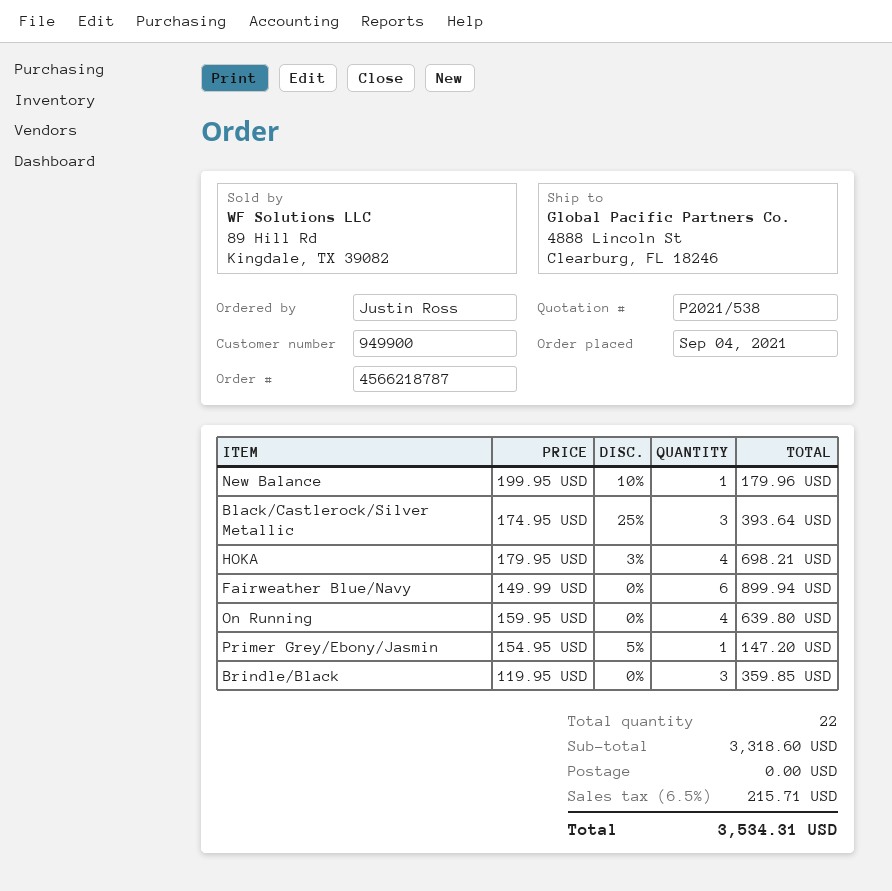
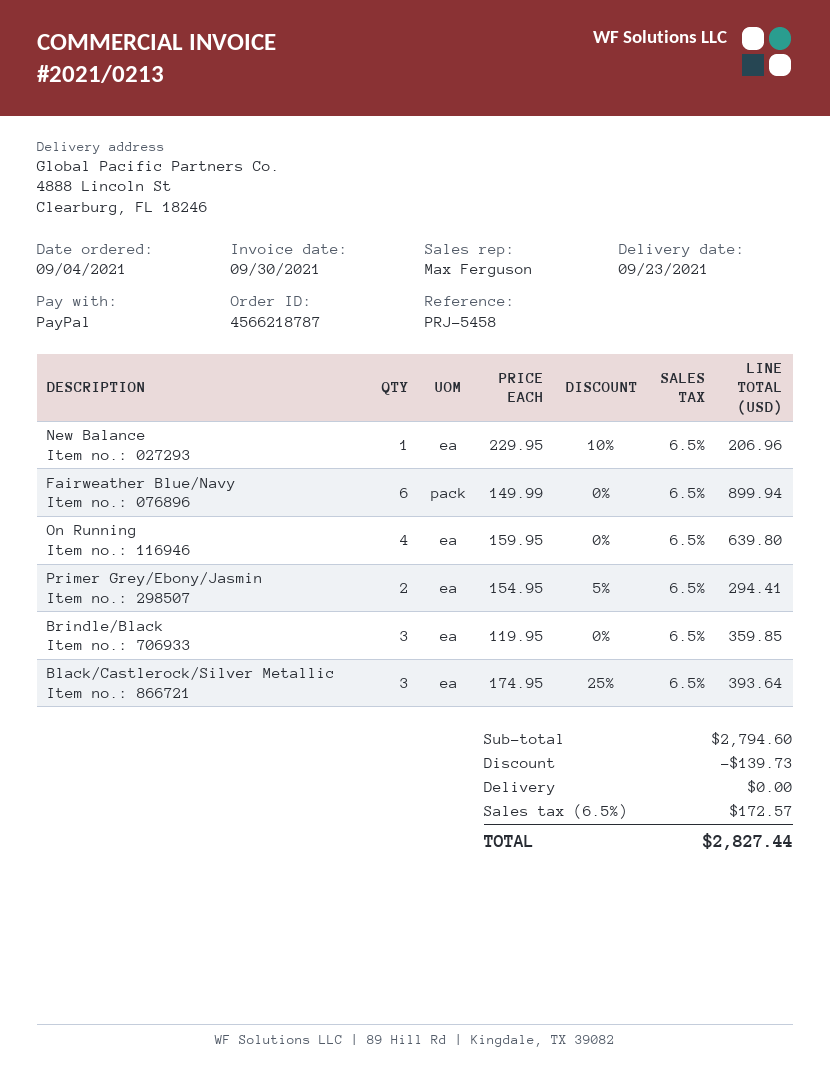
New Balance: 1 x 199.95 - 10% = 179.96 -> 1 x 229.95 - 10% = 206.96
HOKA: 4 x 179.95 - 3% = 698.21 -> none
Primer Grey/Ebony/Jasmin: 1 x 154.95 - 5% = 147.20 -> 2 x 154.95 - 5% = 294.41
subtotal: 3318.60 -> 2794.60
discount: none -> 139.73
tax: 6.5% = 215.71 -> 6.5% = 172.57
total: 3534.31 -> 2827.44

